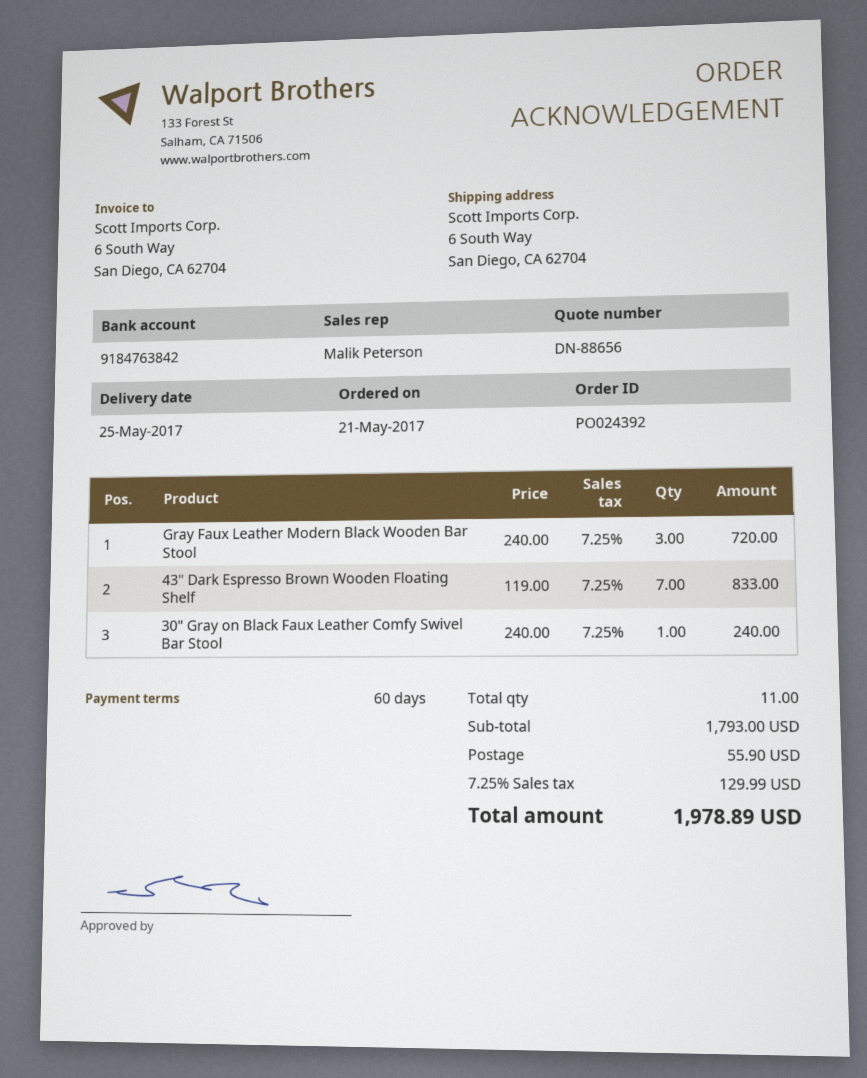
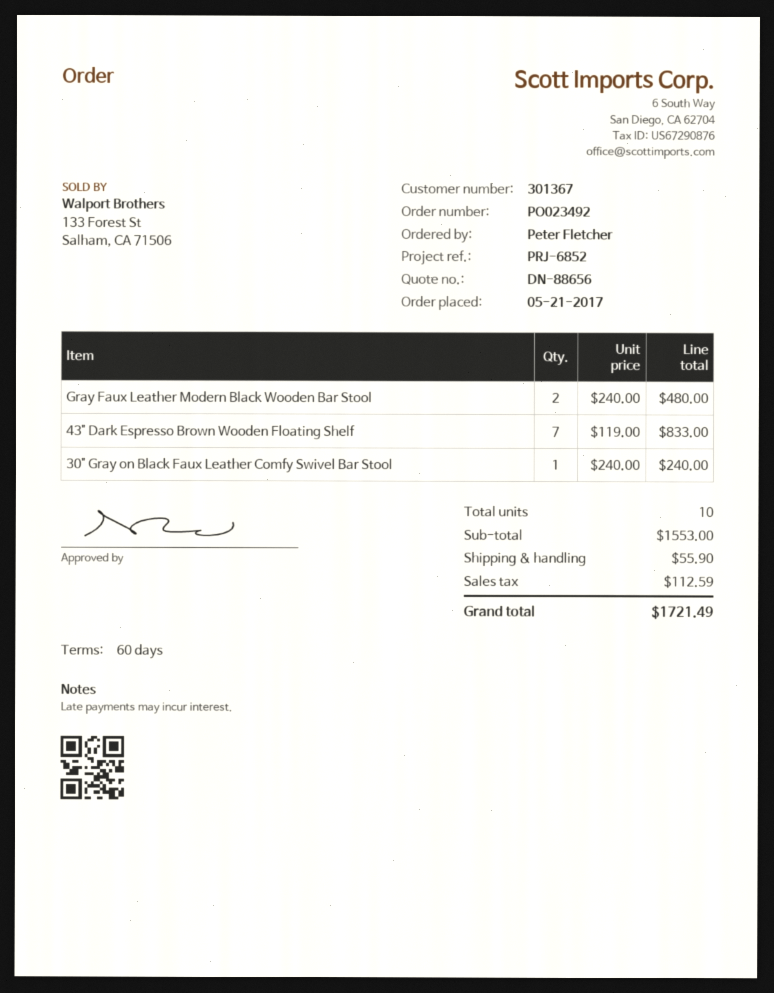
order number: PO024392 -> PO023492
Gray Faux Leather Modern Black Wooden Bar Stool: 3 x 240.00 = 720.00 -> 2 x 240.00 = 480.00
total quantity: 11 -> 10
subtotal: 1793.00 -> 1553.00
tax: 129.99 -> 112.59
total: 1978.89 -> 1721.49

